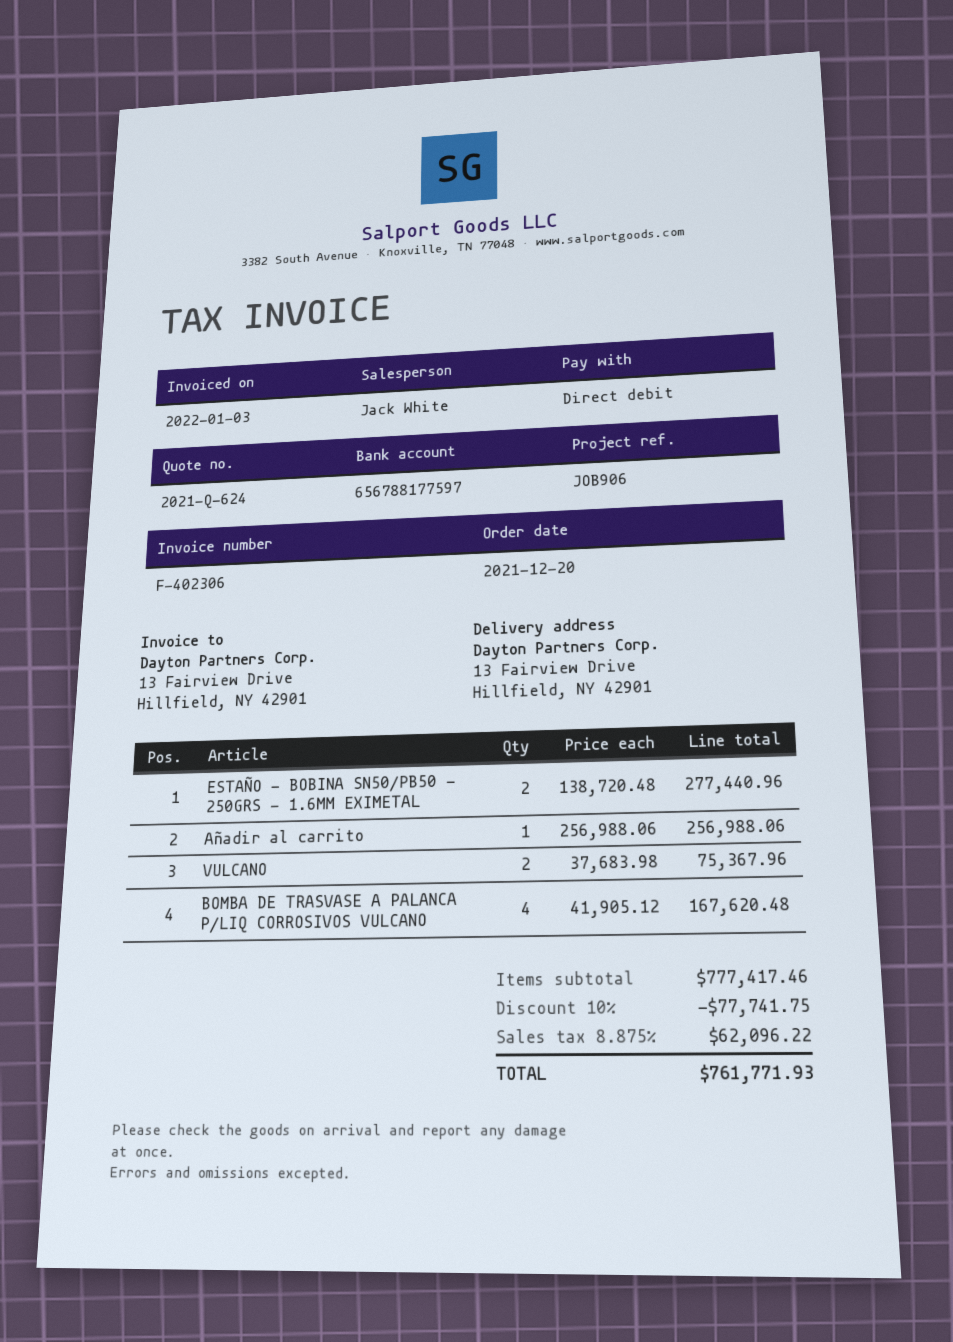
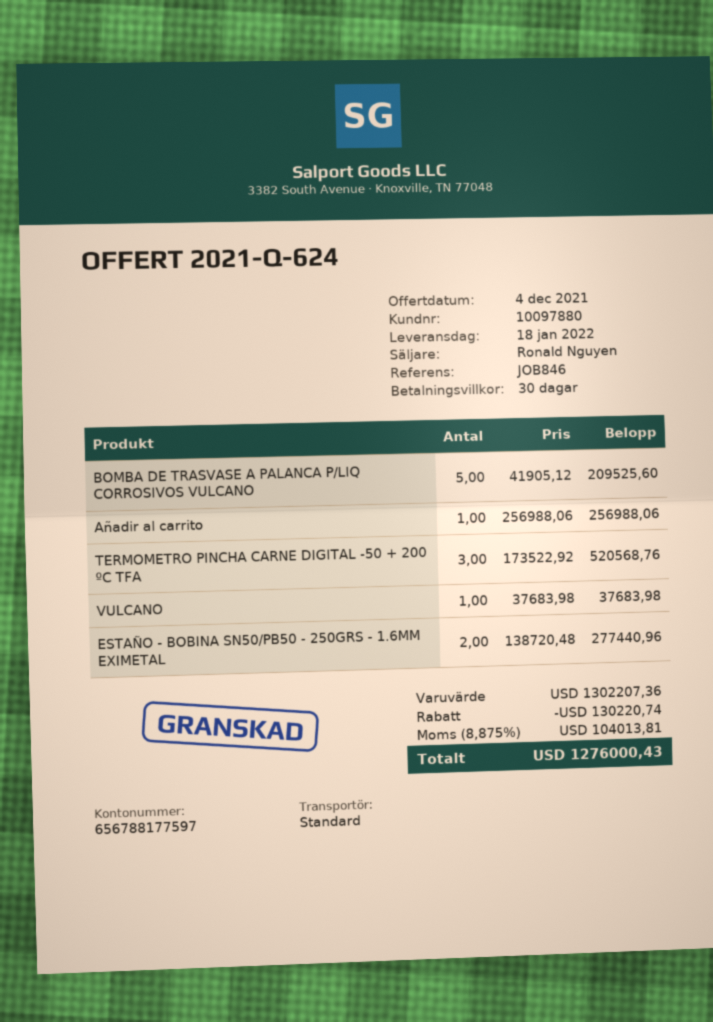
reference: JOB906 -> JOB846
sales rep: Jack White -> Ronald Nguyen
VULCANO: 2 x 37683.98 = 75367.96 -> 1 x 37683.98 = 37683.98
BOMBA DE TRASVASE A PALANCA P/LIQ CORROSIVOS VULCANO: 4 x 41905.12 = 167620.48 -> 5 x 41905.12 = 209525.60
TERMOMETRO PINCHA CARNE DIGITAL -50 + 200 ºC TFA: none -> 3 x 173522.92 = 520568.76
subtotal: 777417.46 -> 1302207.36
discount: 77741.75 -> 130220.74
tax: 8.875% = 62096.22 -> 8.875% = 104013.81
total: 761771.93 -> 1276000.43

